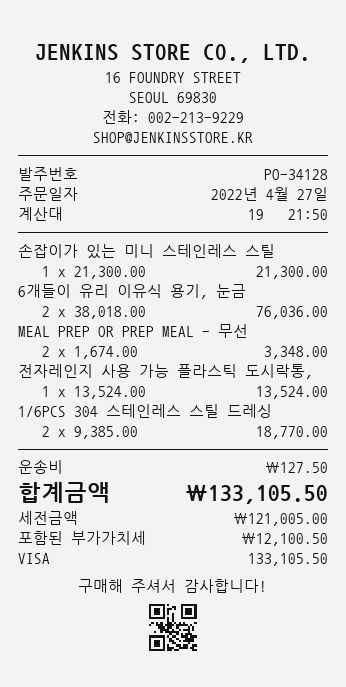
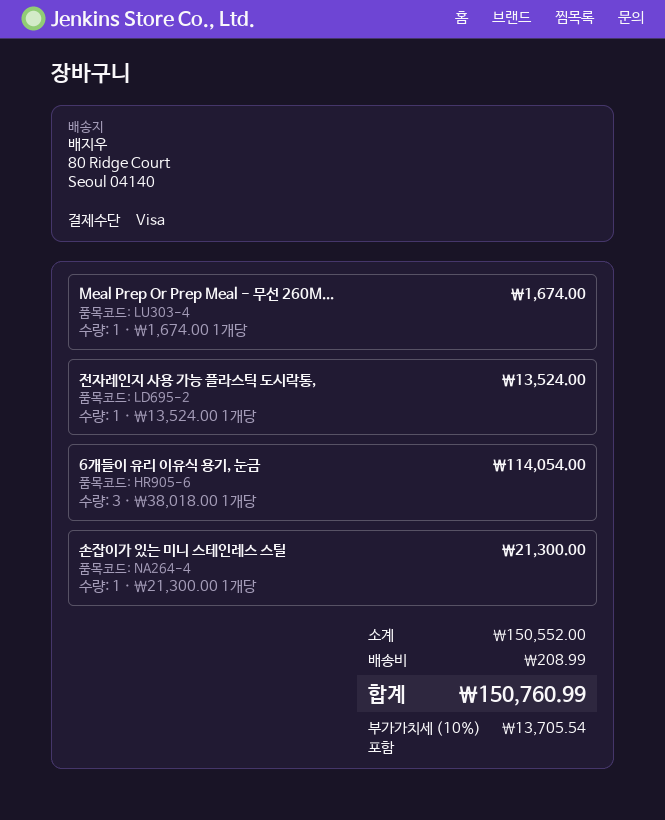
6개들이 유리 이유식 용기, 눈금: 2 x 38018.00 = 76036.00 -> 3 x 38018.00 = 114054.00
MEAL PREP OR PREP MEAL - 무선: 2 x 1674.00 = 3348.00 -> 1 x 1674.00 = 1674.00
1/6PCS 304 스테인레스 스틸 드레싱: 2 x 9385.00 = 18770.00 -> none
shipping: 127.50 -> 208.99
tax: 12100.50 -> 13705.54
total: 133105.50 -> 150760.99

